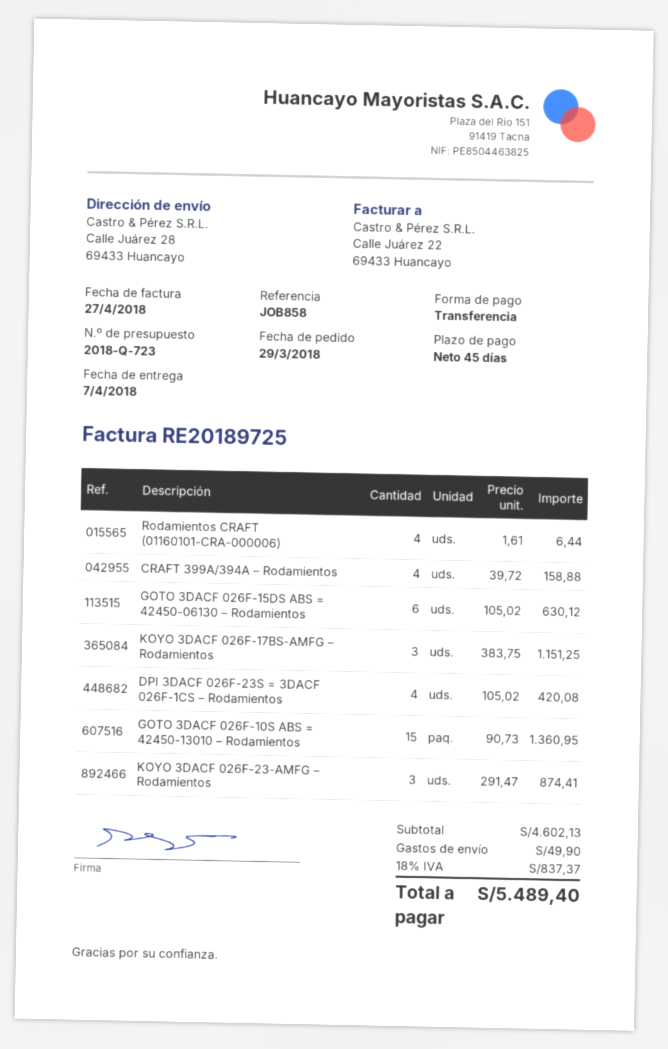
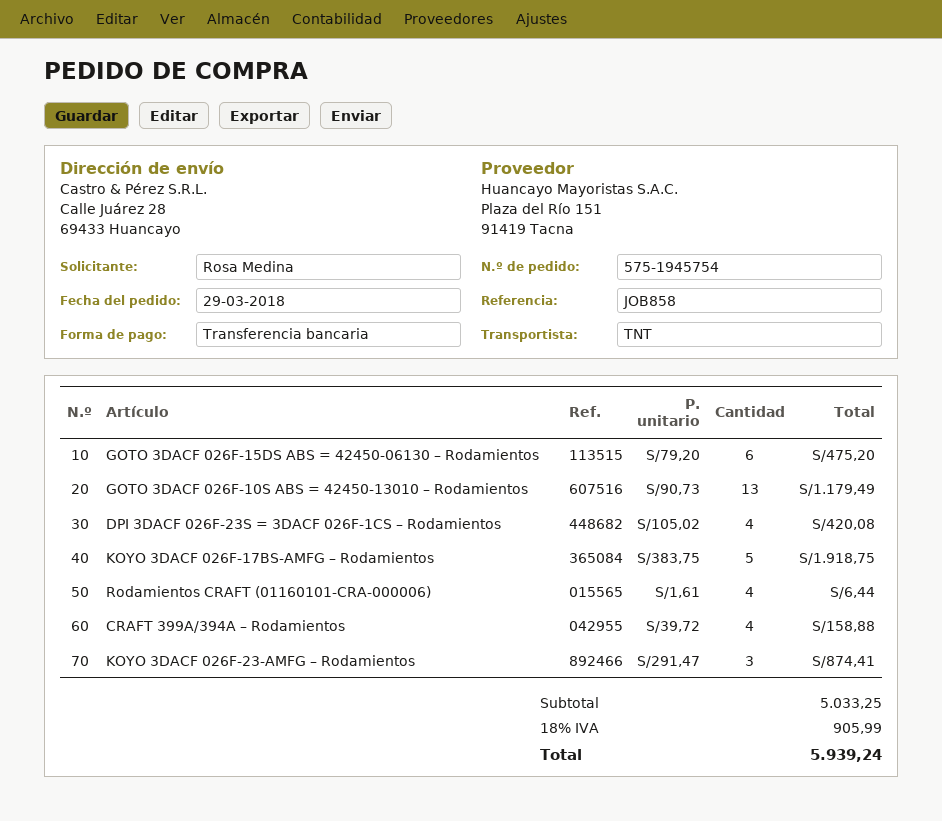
GOTO 3DACF 026F-15DS ABS = 42450-06130 – Rodamientos: 6 x 105.02 = 630.12 -> 6 x 79.20 = 475.20
KOYO 3DACF 026F-17BS-AMFG – Rodamientos: 3 x 383.75 = 1151.25 -> 5 x 383.75 = 1918.75
GOTO 3DACF 026F-10S ABS = 42450-13010 – Rodamientos: 15 x 90.73 = 1360.95 -> 13 x 90.73 = 1179.49
subtotal: 4602.13 -> 5033.25
shipping: 49.90 -> none
tax: 18% = 837.37 -> 18% = 905.99
total: 5489.40 -> 5939.24

